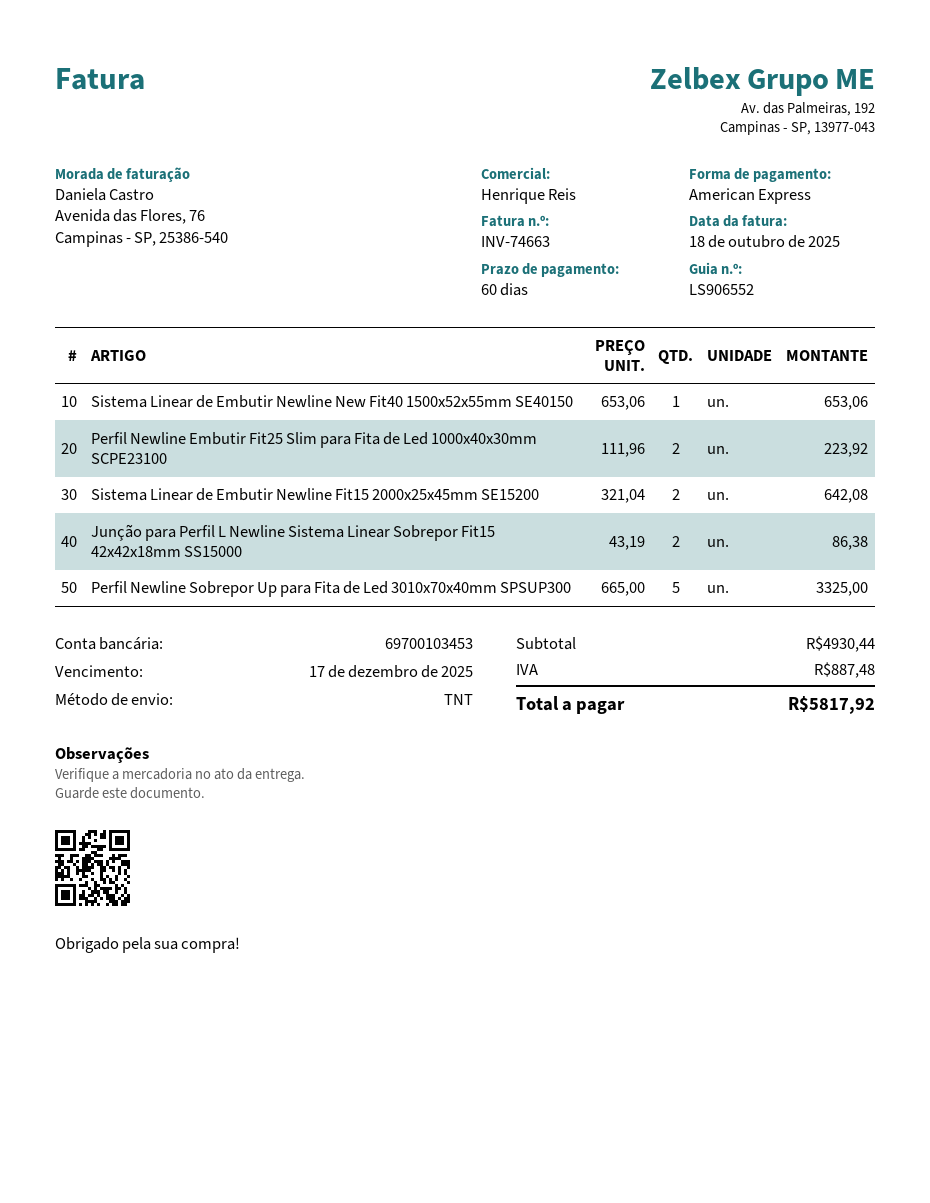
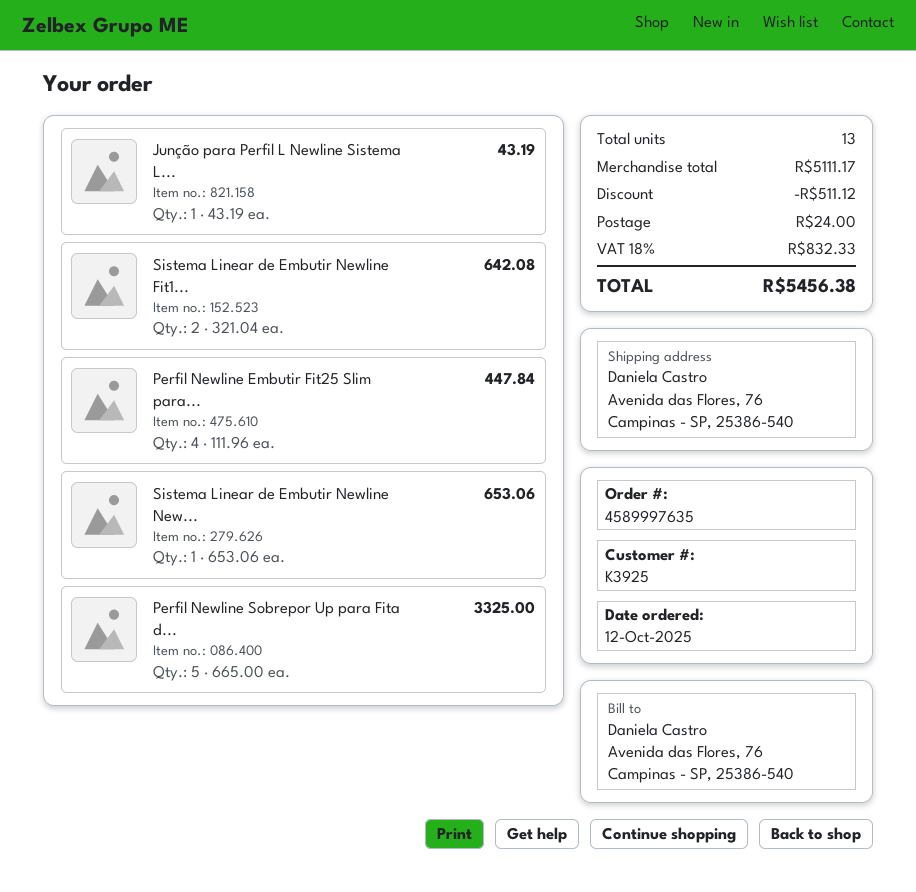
Perfil Newline Embutir Fit25 Slim para Fita de Led 1000x40x30mm SCPE23100: 2 x 111.96 = 223.92 -> 4 x 111.96 = 447.84
Junção para Perfil L Newline Sistema Linear Sobrepor Fit15 42x42x18mm SS15000: 2 x 43.19 = 86.38 -> 1 x 43.19 = 43.19
subtotal: 4930.44 -> 5111.17
discount: none -> 511.12
shipping: none -> 24.00
tax: 887.48 -> 832.33
total: 5817.92 -> 5456.38

